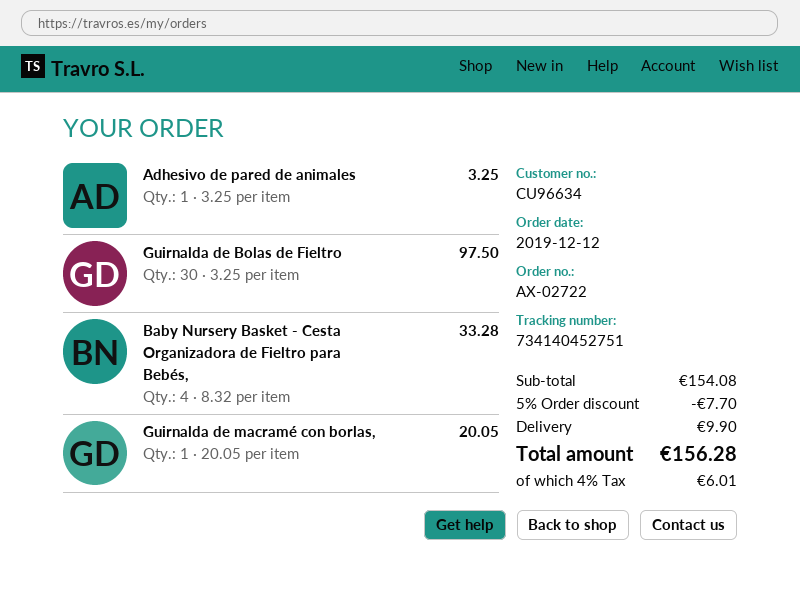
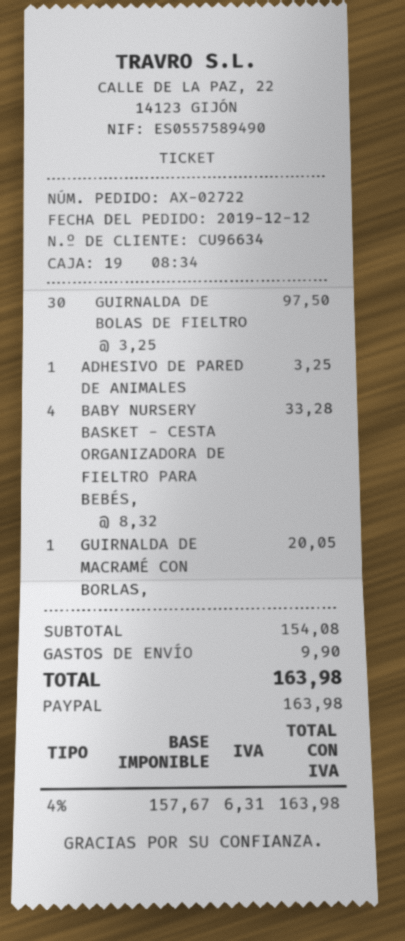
discount: 5% = 7.70 -> none
tax: 4% = 6.01 -> 4% = 6.31
total: 156.28 -> 163.98

